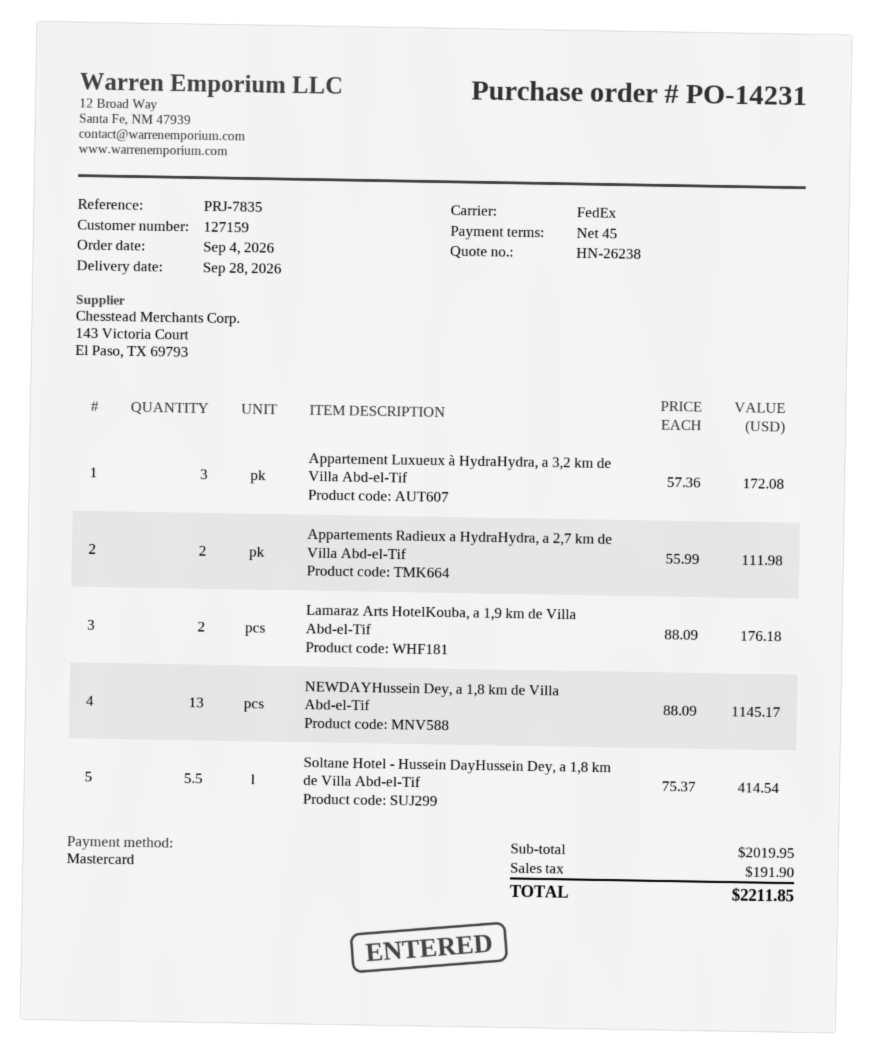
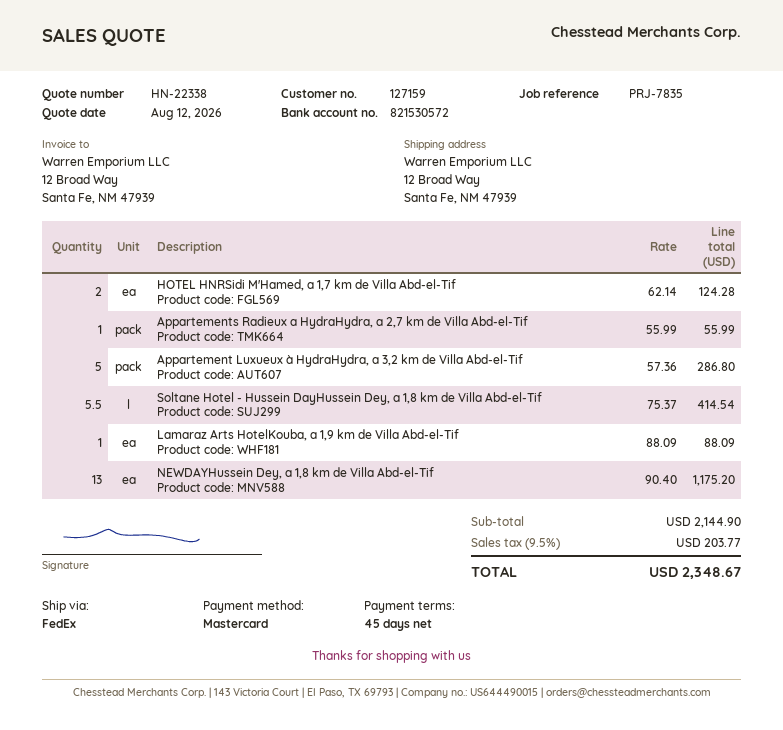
quote number: HN-26238 -> HN-22338
Appartement Luxueux à HydraHydra, a 3,2 km de Villa Abd-el-Tif: 3 x 57.36 = 172.08 -> 5 x 57.36 = 286.80
Appartements Radieux a HydraHydra, a 2,7 km de Villa Abd-el-Tif: 2 x 55.99 = 111.98 -> 1 x 55.99 = 55.99
Lamaraz Arts HotelKouba, a 1,9 km de Villa Abd-el-Tif: 2 x 88.09 = 176.18 -> 1 x 88.09 = 88.09
NEWDAYHussein Dey, a 1,8 km de Villa Abd-el-Tif: 13 x 88.09 = 1145.17 -> 13 x 90.40 = 1175.20
HOTEL HNRSidi M'Hamed, a 1,7 km de Villa Abd-el-Tif: none -> 2 x 62.14 = 124.28
subtotal: 2019.95 -> 2144.90
tax: 191.90 -> 203.77
total: 2211.85 -> 2348.67

